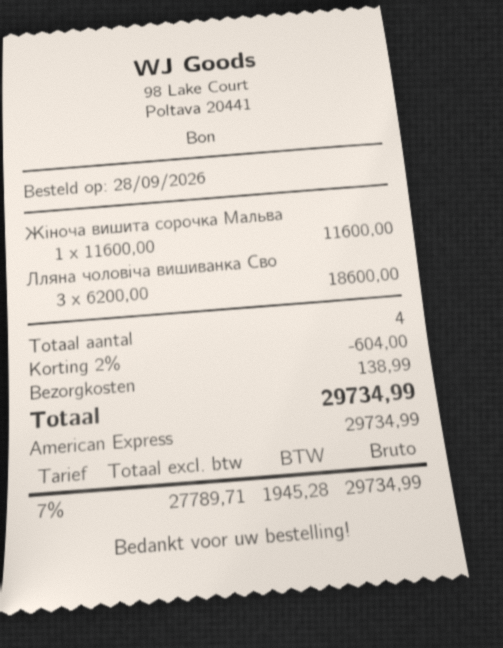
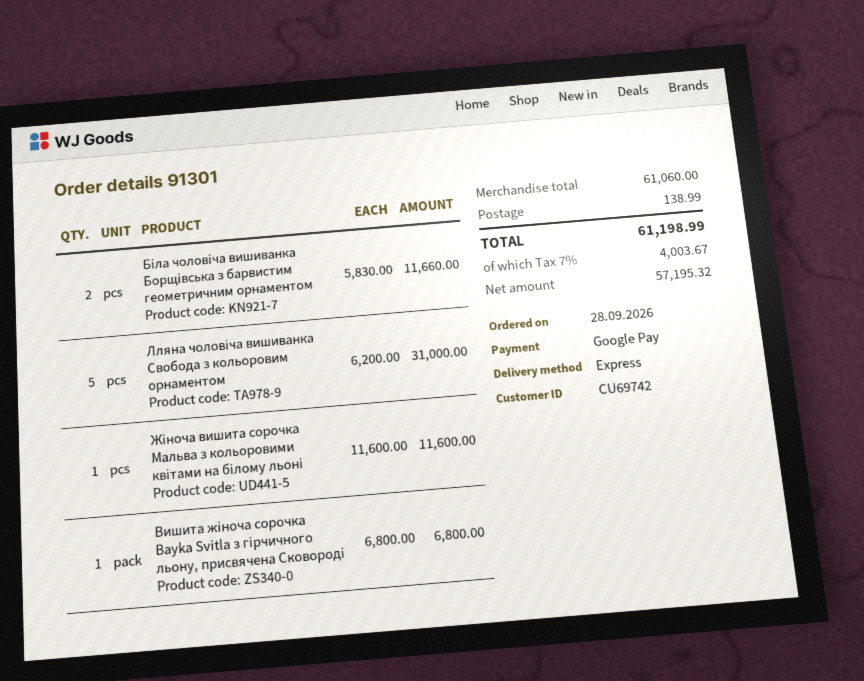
payment method: American Express -> Google Pay
Лляна чоловіча вишиванка Сво: 3 x 6200.00 = 18600.00 -> 5 x 6200.00 = 31000.00
Біла чоловіча вишиванка Борщівська з барвистим геометричним орнаментом: none -> 2 x 5830.00 = 11660.00
Вишита жіноча сорочка Bayka Svitla з гірчичного льону, присвячена Сковороді: none -> 1 x 6800.00 = 6800.00
discount: 2% = 604.00 -> none
net: 27789.71 -> 57195.32
tax: 7% = 1945.28 -> 7% = 4003.67
total: 29734.99 -> 61198.99

